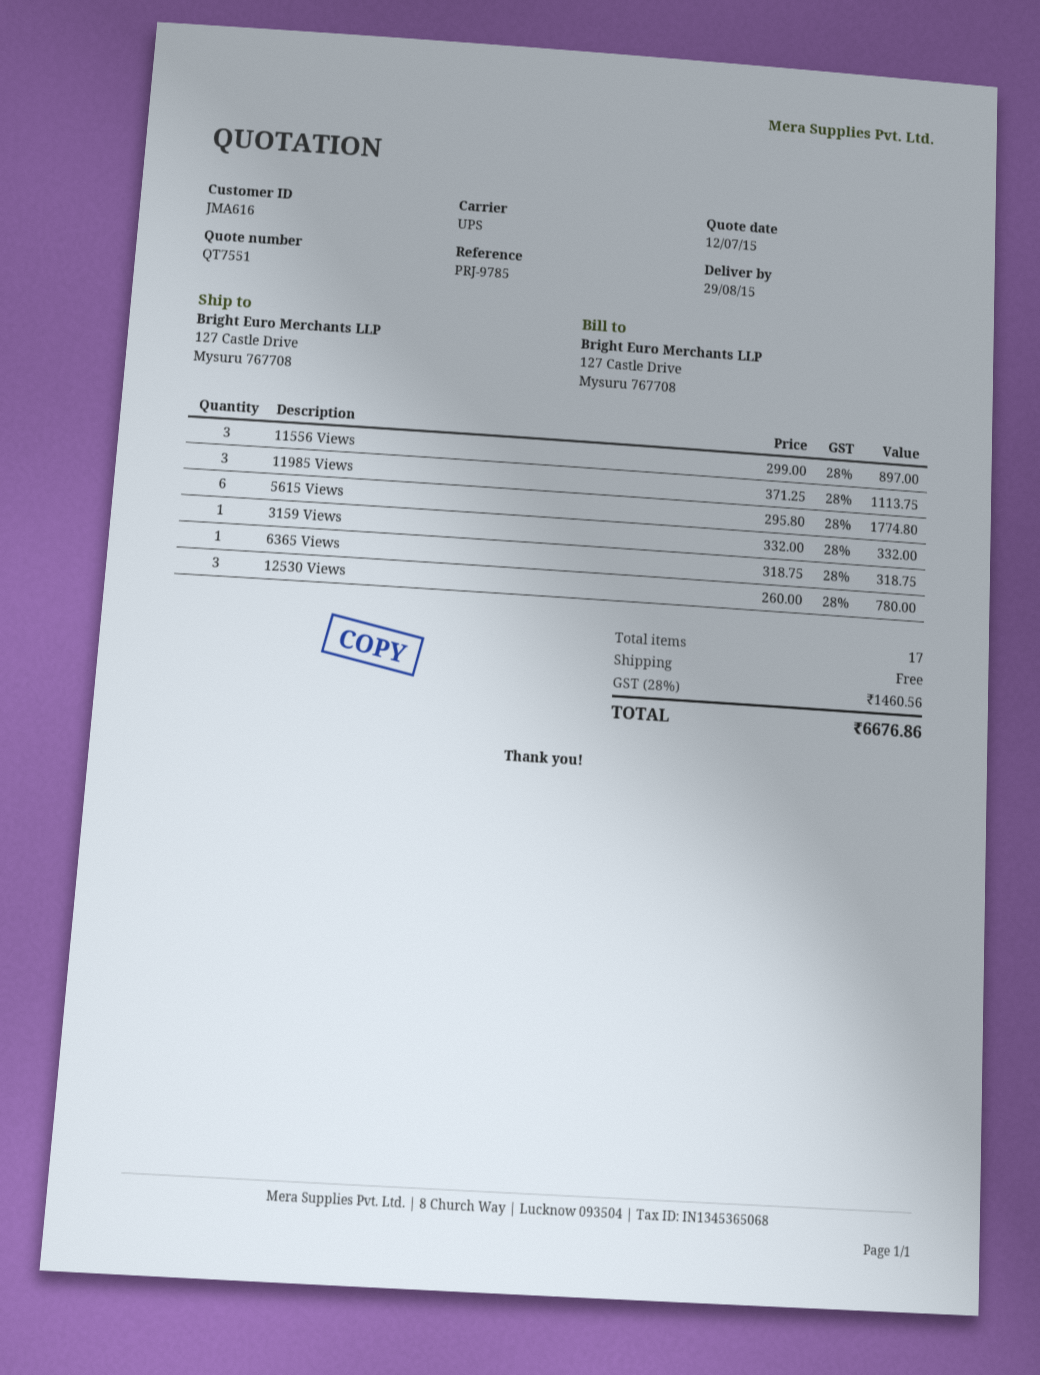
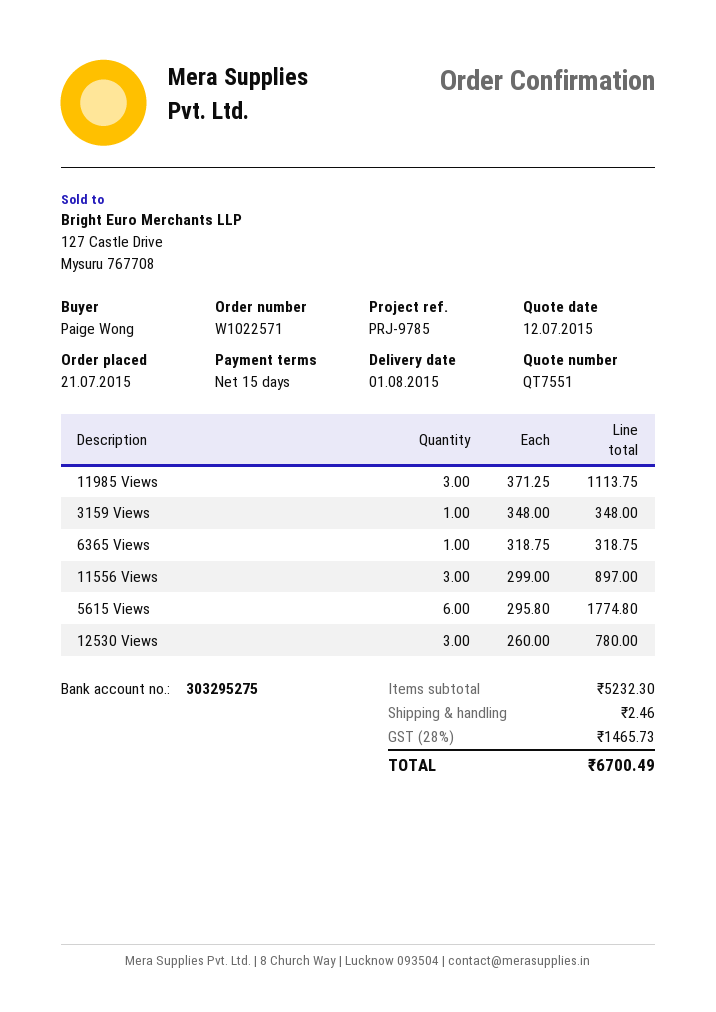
delivery date: 2015-08-29 -> 2015-08-01
3159 Views: 1 x 332.00 = 332.00 -> 1 x 348.00 = 348.00
shipping: 0.00 -> 2.46
tax: 28% = 1460.56 -> 28% = 1465.73
total: 6676.86 -> 6700.49

